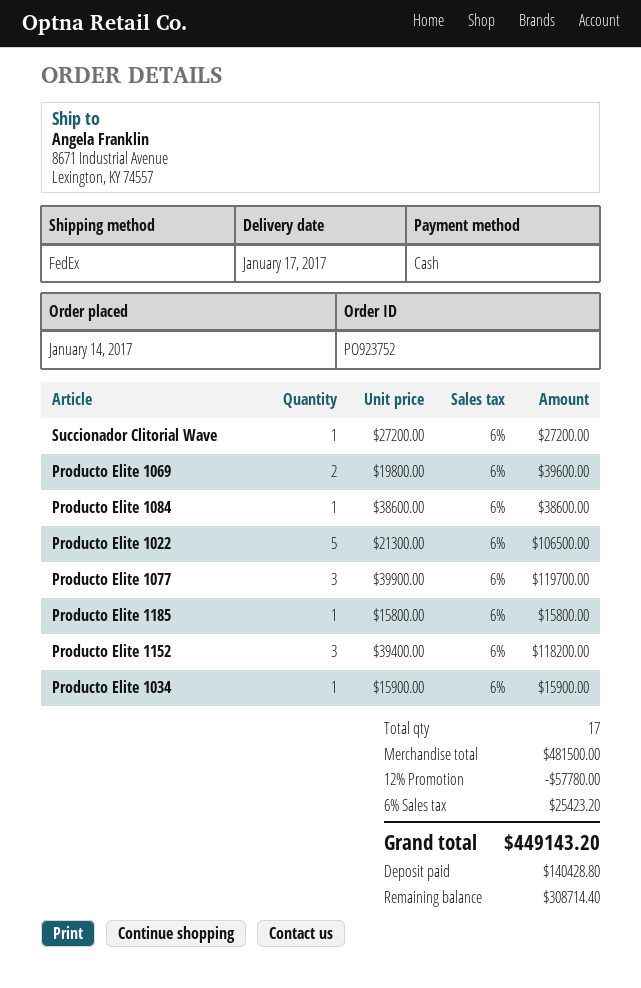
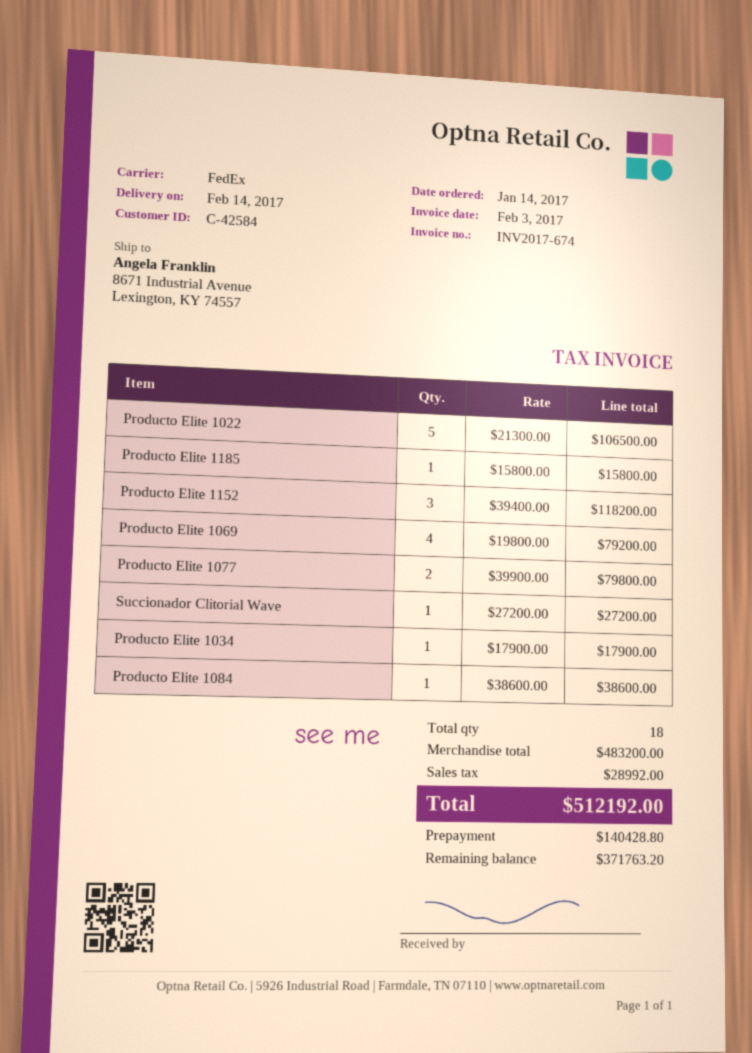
delivery date: 2017-01-17 -> 2017-02-14
Producto Elite 1069: 2 x 19800.00 = 39600.00 -> 4 x 19800.00 = 79200.00
Producto Elite 1077: 3 x 39900.00 = 119700.00 -> 2 x 39900.00 = 79800.00
Producto Elite 1034: 1 x 15900.00 = 15900.00 -> 1 x 17900.00 = 17900.00
total quantity: 17 -> 18
subtotal: 481500.00 -> 483200.00
discount: 12% = 57780.00 -> none
tax: 25423.20 -> 28992.00
total: 449143.20 -> 512192.00
balance: 308714.40 -> 371763.20

